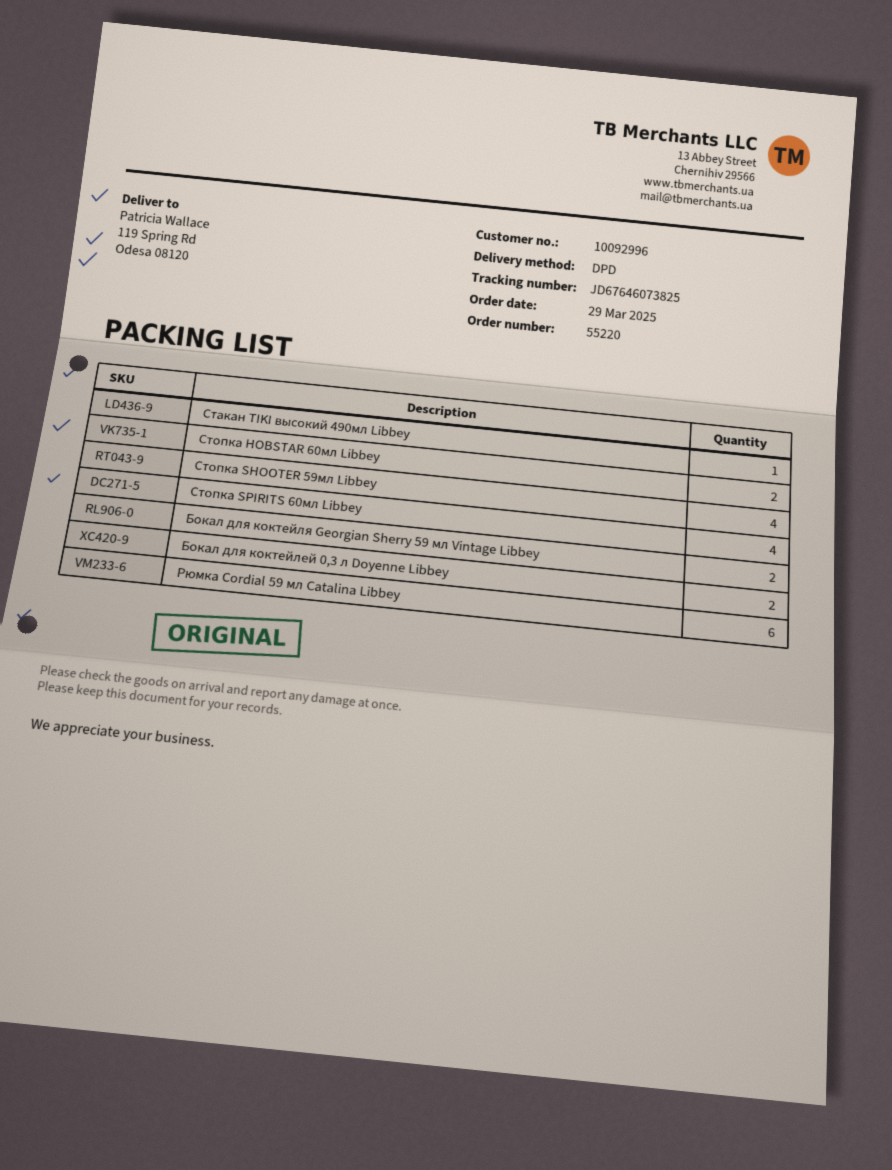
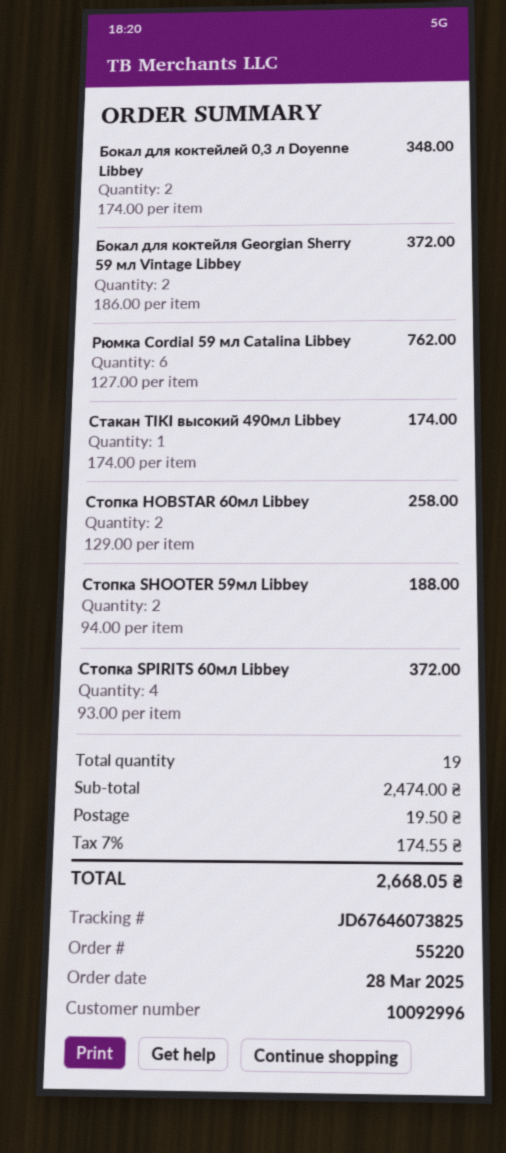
order date: 2025-03-29 -> 2025-03-28
Стопка SHOOTER 59мл Libbey: 4 -> 2

